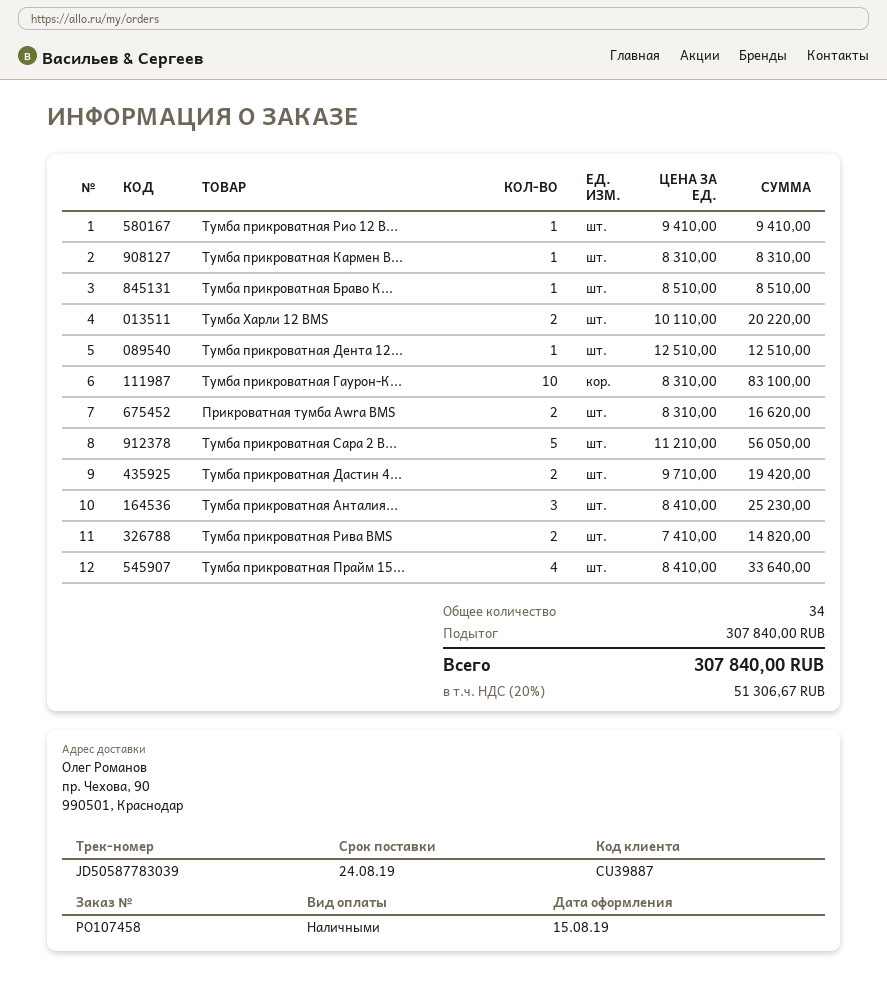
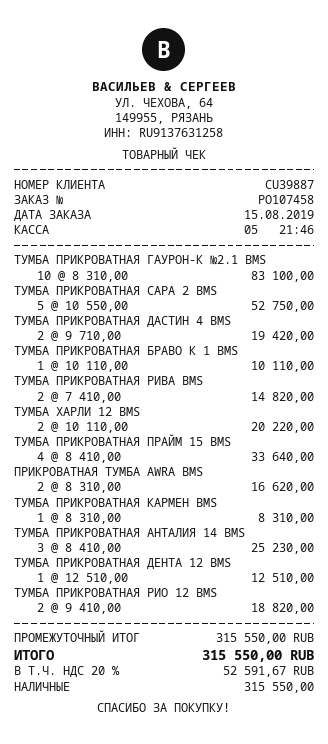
Тумба прикроватная Рио 12 B...: 1 x 9410.00 = 9410.00 -> 2 x 9410.00 = 18820.00
Тумба прикроватная Браво К...: 1 x 8510.00 = 8510.00 -> 1 x 10110.00 = 10110.00
Тумба прикроватная Сара 2 B...: 5 x 11210.00 = 56050.00 -> 5 x 10550.00 = 52750.00
subtotal: 307840.00 -> 315550.00
tax: 20% = 51306.67 -> 20% = 52591.67
total: 307840.00 -> 315550.00

